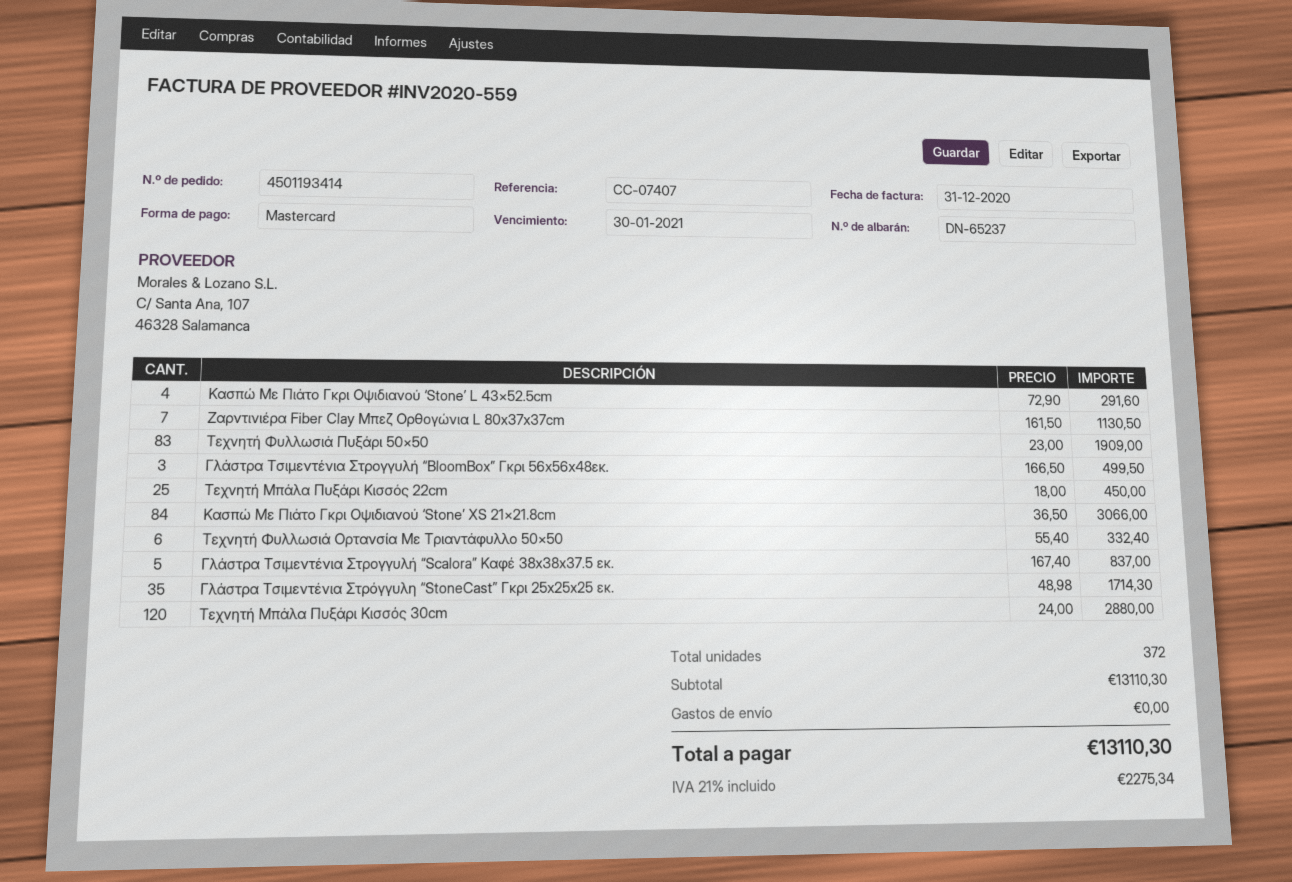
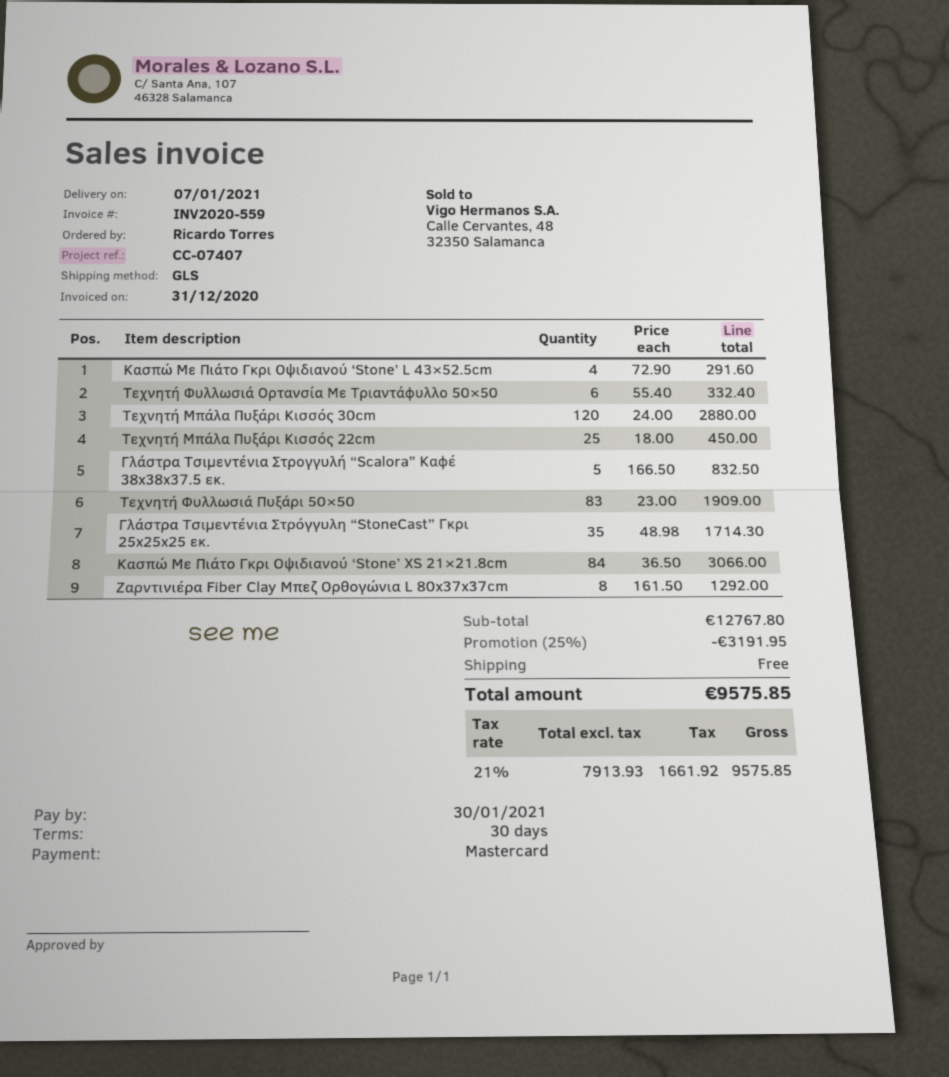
Ζαρντινιέρα Fiber Clay Μπεζ Ορθογώνια L 80x37x37cm: 7 x 161.50 = 1130.50 -> 8 x 161.50 = 1292.00
Γλάστρα Τσιμεντένια Στρογγυλή “BloomBox” Γκρι 56x56x48εκ.: 3 x 166.50 = 499.50 -> none
Γλάστρα Τσιμεντένια Στρογγυλή “Scalora” Καφέ 38x38x37.5 εκ.: 5 x 167.40 = 837.00 -> 5 x 166.50 = 832.50
subtotal: 13110.30 -> 12767.80
discount: none -> 25% = 3191.95
tax: 21% = 2275.34 -> 21% = 1661.92
total: 13110.30 -> 9575.85

